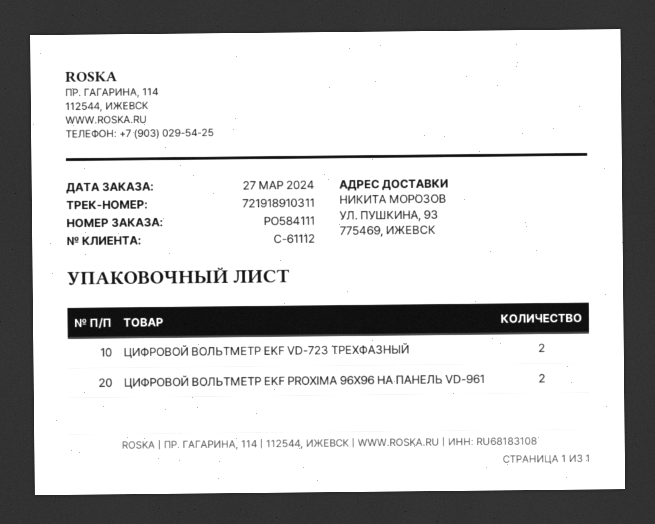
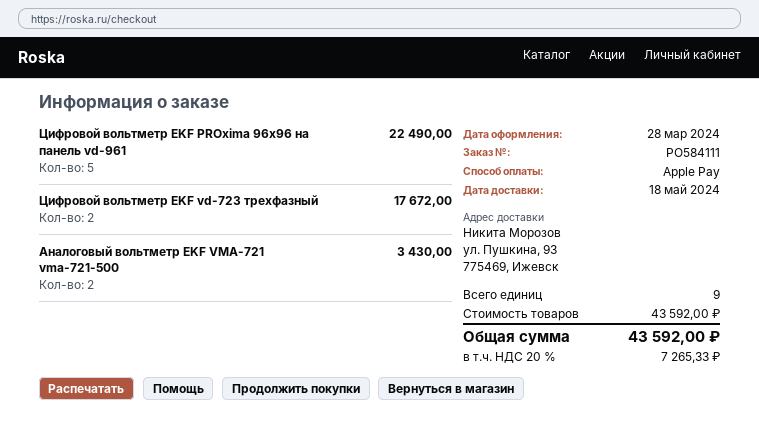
order date: 2024-03-27 -> 2024-03-28
ЦИФРОВОЙ ВОЛЬТМЕТР EKF PROXIMA 96X96 НА ПАНЕЛЬ VD-961: 2 -> 5
Аналоговый вольтметр EKF VMA-721 vma-721-500: none -> 2

